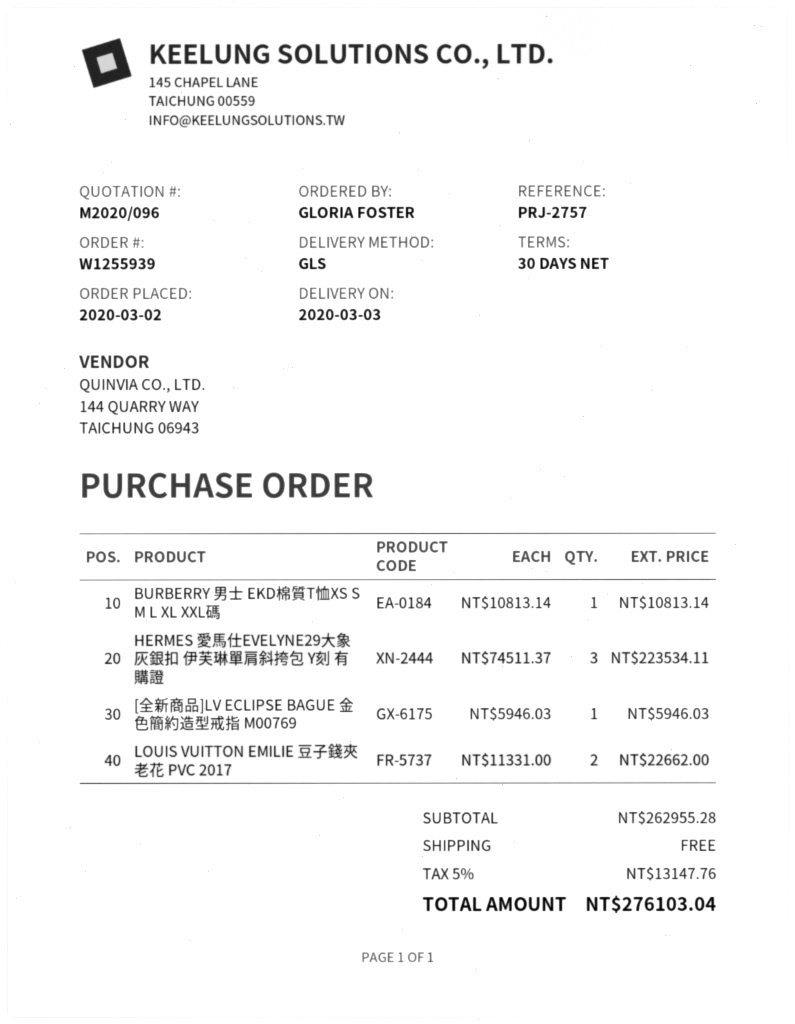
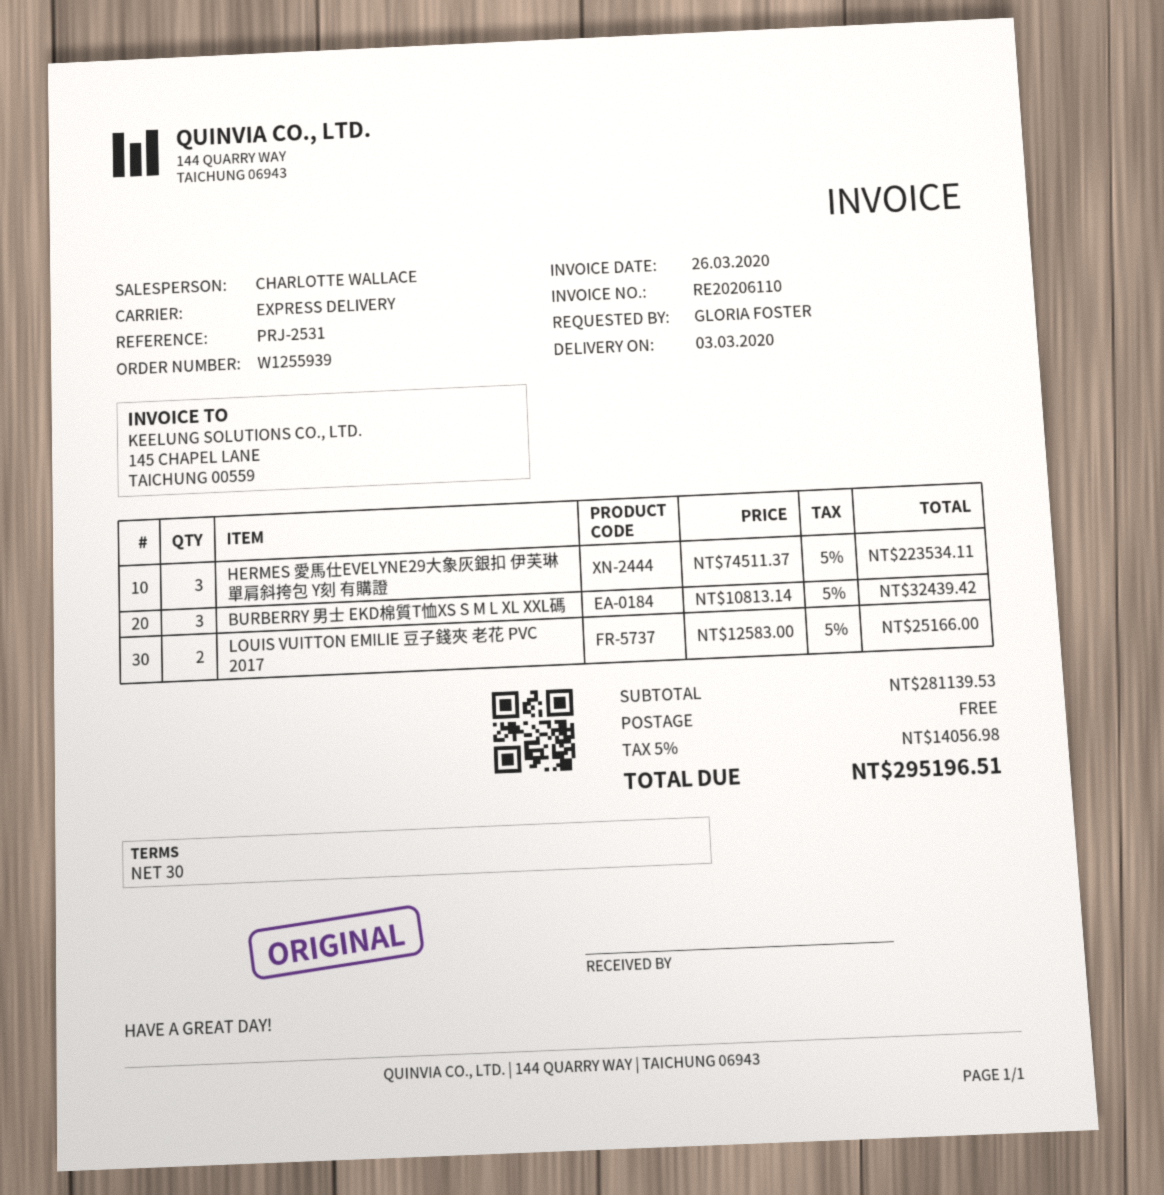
reference: PRJ-2757 -> PRJ-2531
shipping method: GLS -> express
BURBERRY 男士 EKD棉質T恤XS S M L XL XXL碼: 1 x 10813.14 = 10813.14 -> 3 x 10813.14 = 32439.42
[全新商品]LV ECLIPSE BAGUE 金色簡約造型戒指 M00769: 1 x 5946.03 = 5946.03 -> none
LOUIS VUITTON EMILIE 豆子錢夾 老花 PVC 2017: 2 x 11331.00 = 22662.00 -> 2 x 12583.00 = 25166.00
subtotal: 262955.28 -> 281139.53
tax: 5% = 13147.76 -> 5% = 14056.98
total: 276103.04 -> 295196.51

